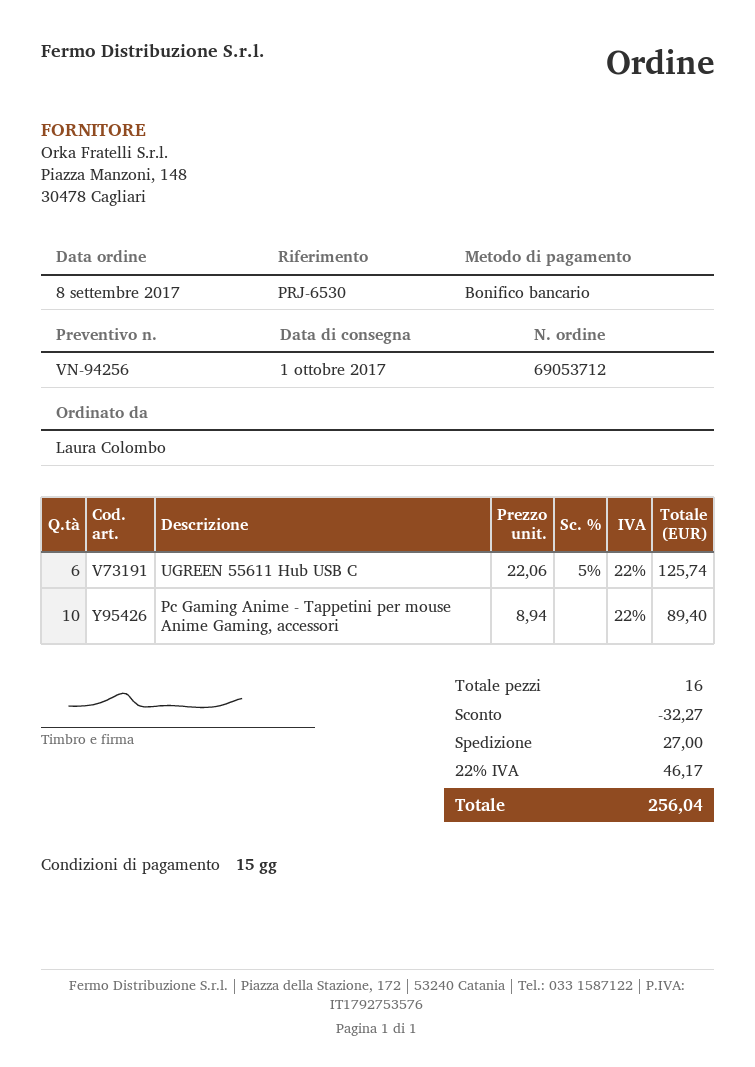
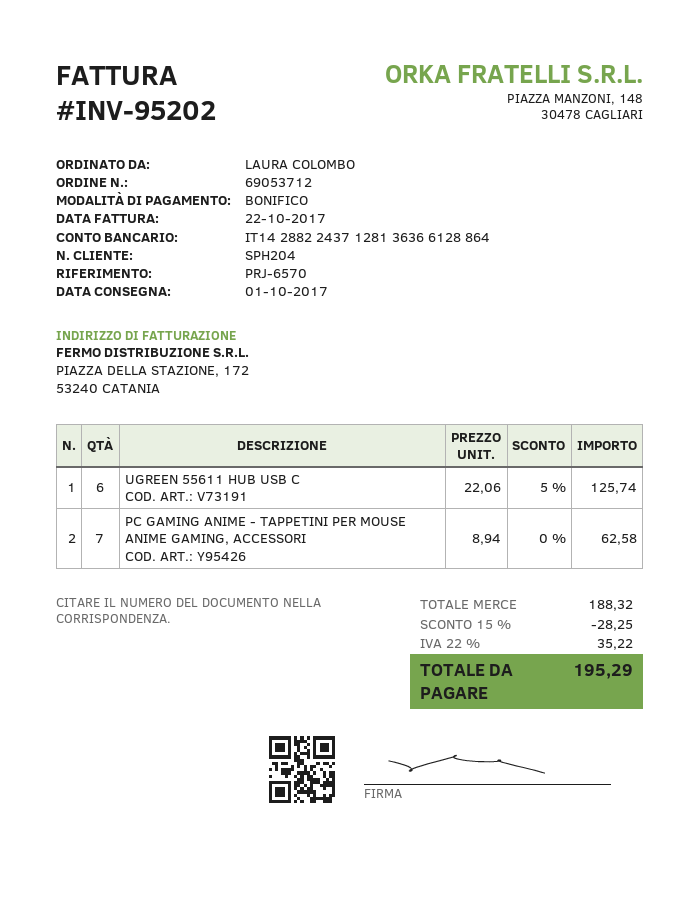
reference: PRJ-6530 -> PRJ-6570
Pc Gaming Anime - Tappetini per mouse Anime Gaming, accessori: 10 x 8.94 = 89.40 -> 7 x 8.94 = 62.58
discount: 32.27 -> 28.25
shipping: 27.00 -> none
tax: 22% = 46.17 -> 22% = 35.22
total: 256.04 -> 195.29

